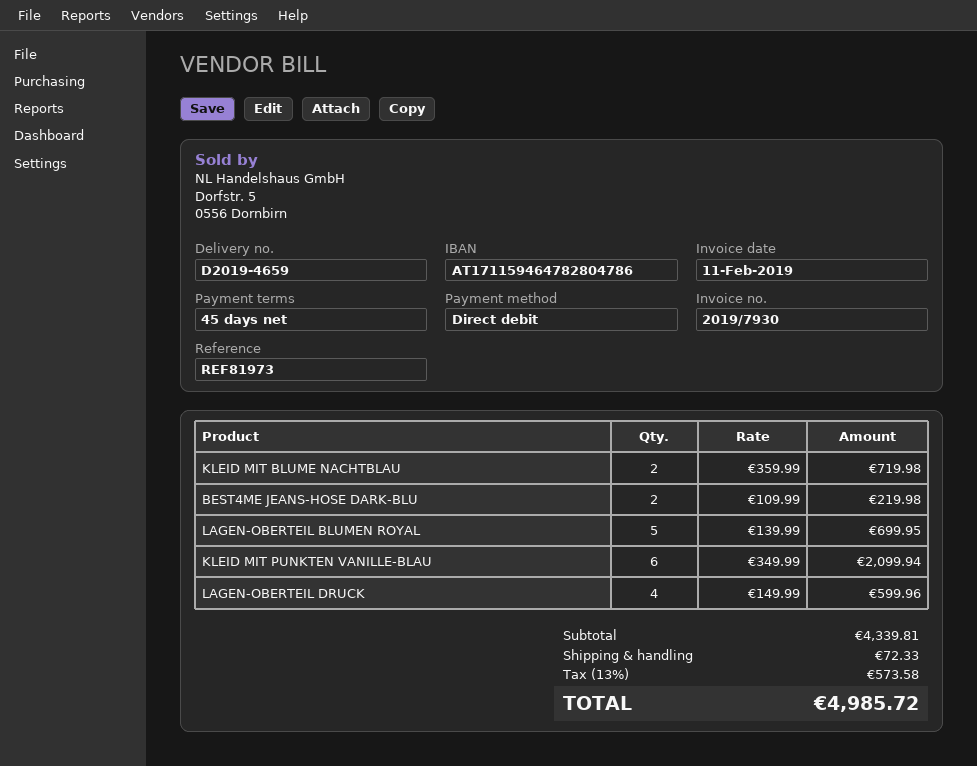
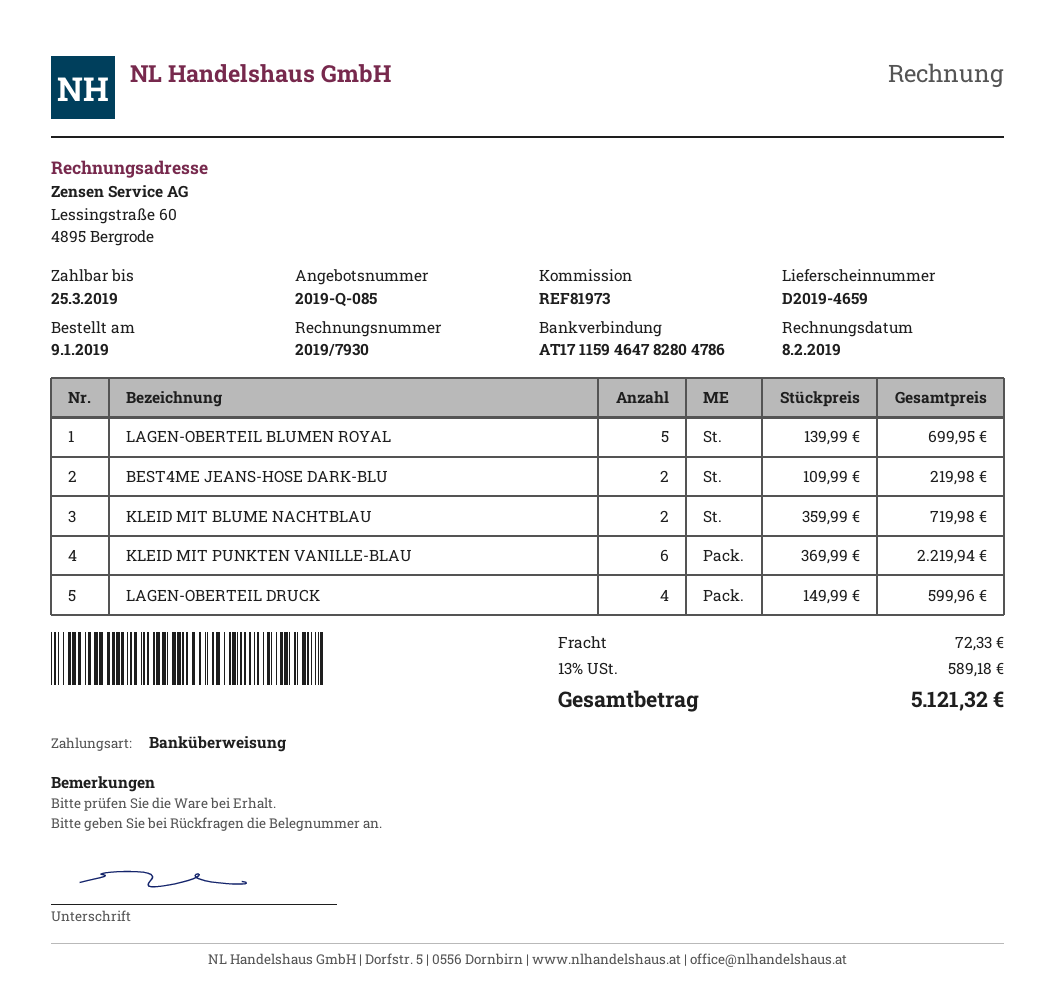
invoice date: 2019-02-11 -> 2019-02-08
payment method: direct debit -> bank transfer
KLEID MIT PUNKTEN VANILLE-BLAU: 6 x 349.99 = 2099.94 -> 6 x 369.99 = 2219.94
tax: 13% = 573.58 -> 13% = 589.18
total: 4985.72 -> 5121.32

